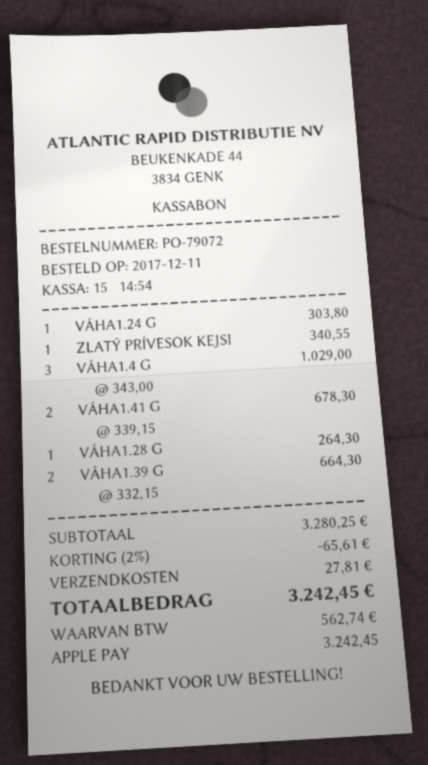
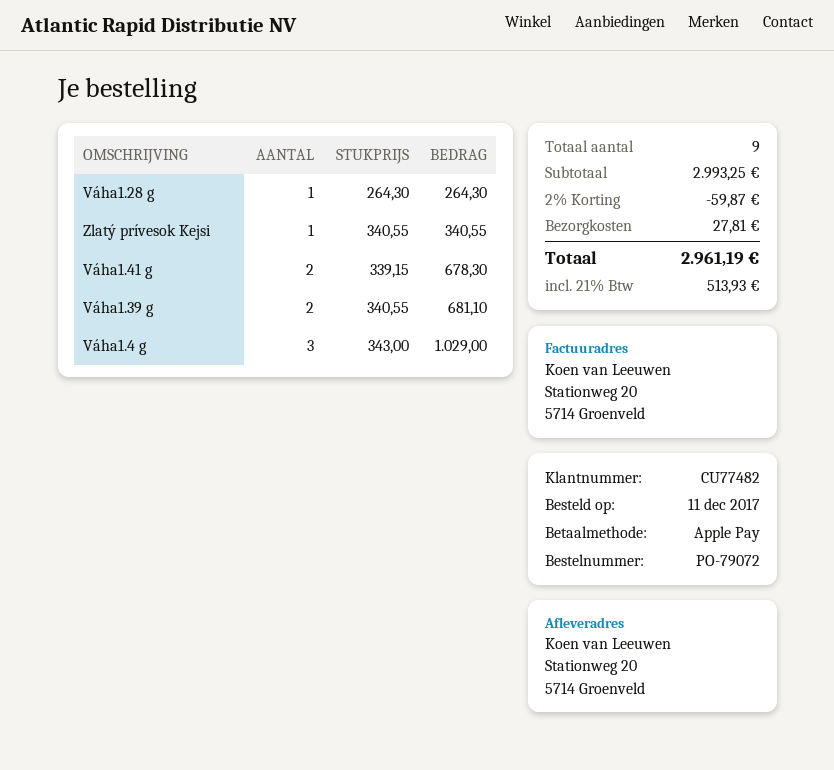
VÁHA1.24 G: 1 x 303.80 = 303.80 -> none
VÁHA1.39 G: 2 x 332.15 = 664.30 -> 2 x 340.55 = 681.10
subtotal: 3280.25 -> 2993.25
discount: 2% = 65.61 -> 2% = 59.87
tax: 562.74 -> 513.93
total: 3242.45 -> 2961.19

